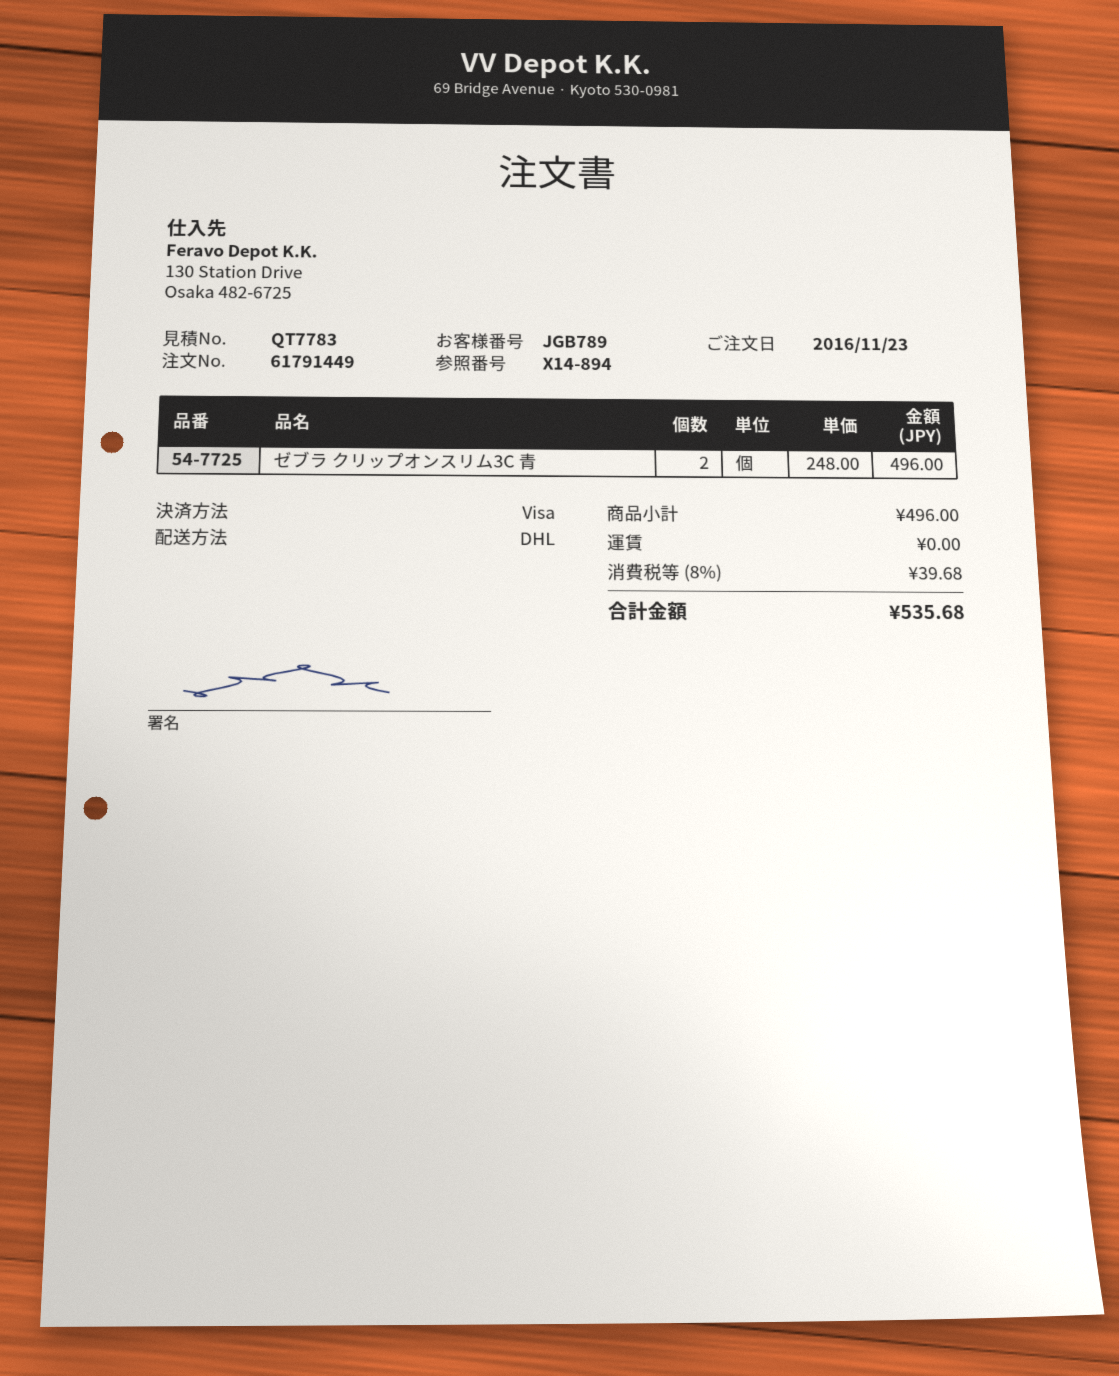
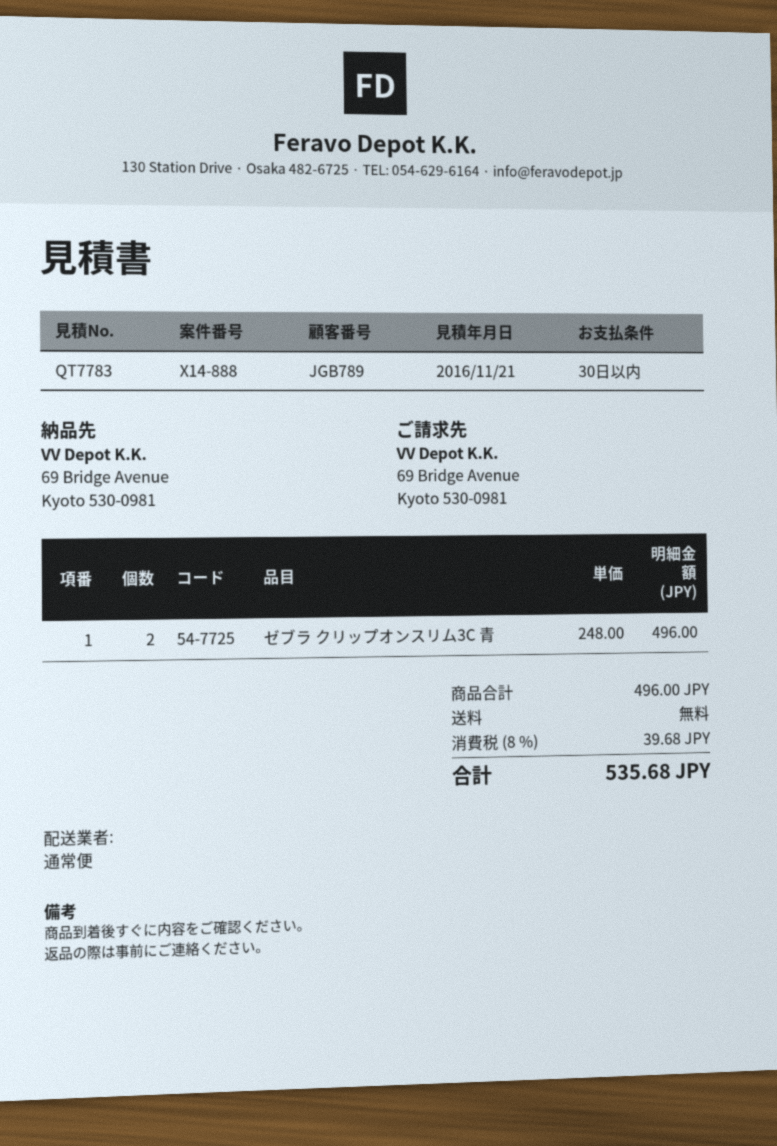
reference: X14-894 -> X14-888
shipping method: DHL -> standard

